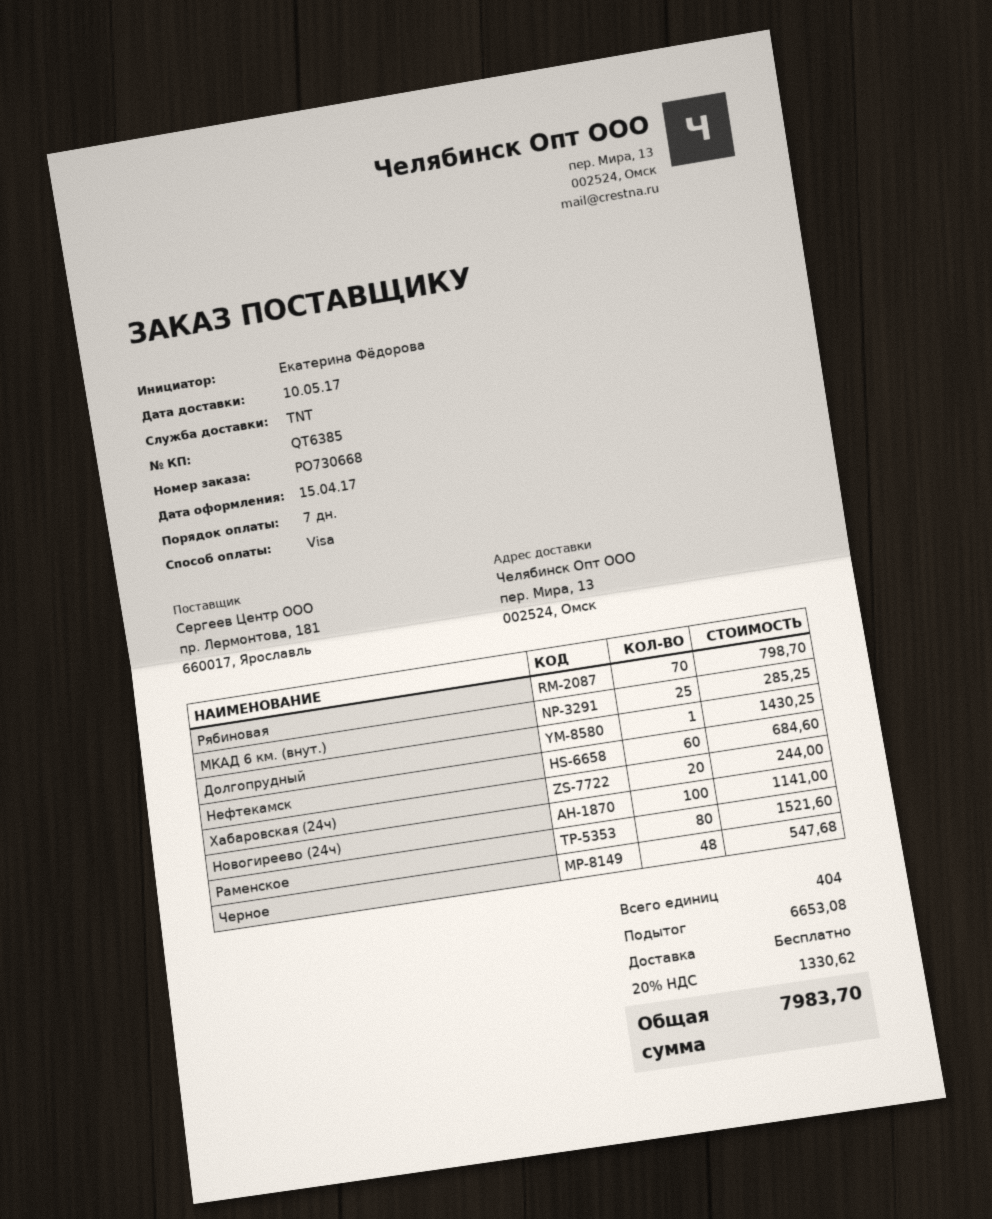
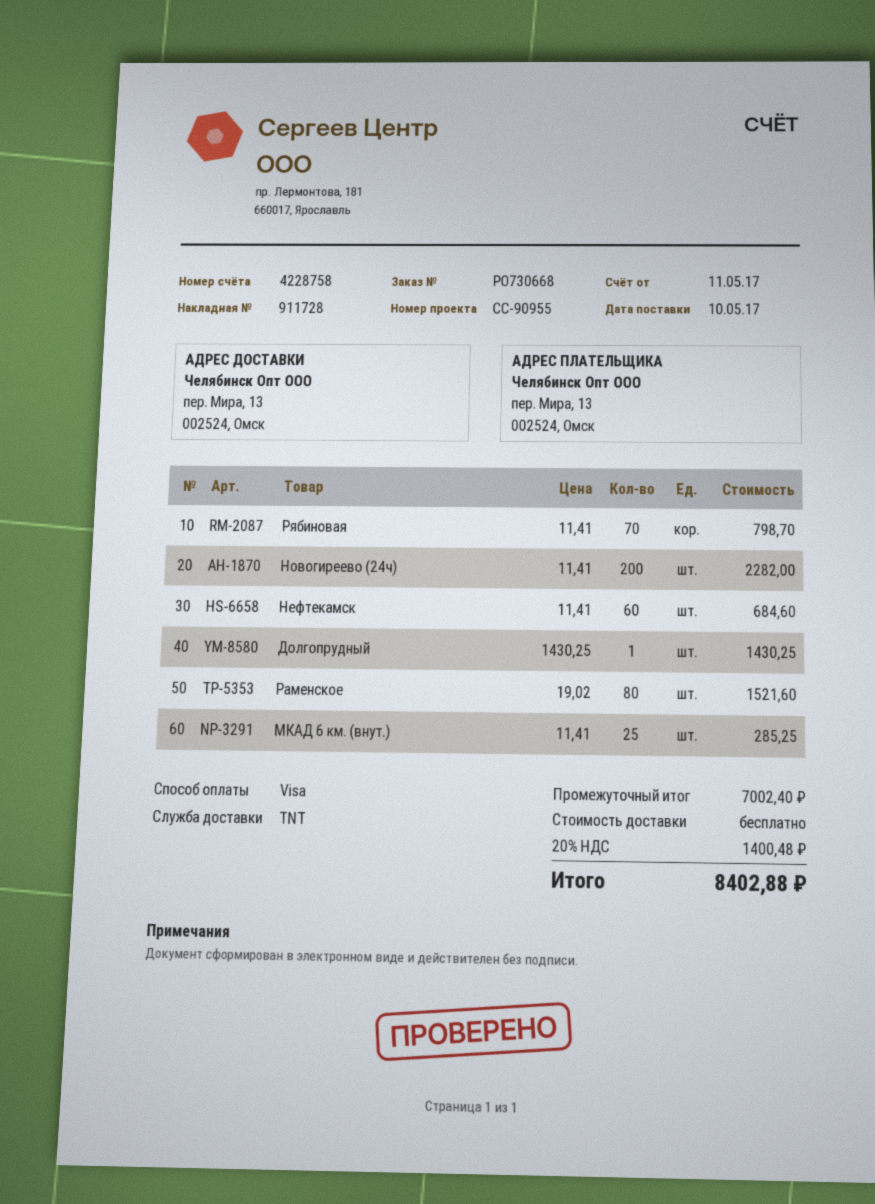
Хабаровская (24ч): 20 for 244.00 -> none
Новогиреево (24ч): 100 for 1141.00 -> 200 for 2282.00
Черное: 48 for 547.68 -> none
subtotal: 6653.08 -> 7002.40
tax: 20% = 1330.62 -> 20% = 1400.48
total: 7983.70 -> 8402.88

